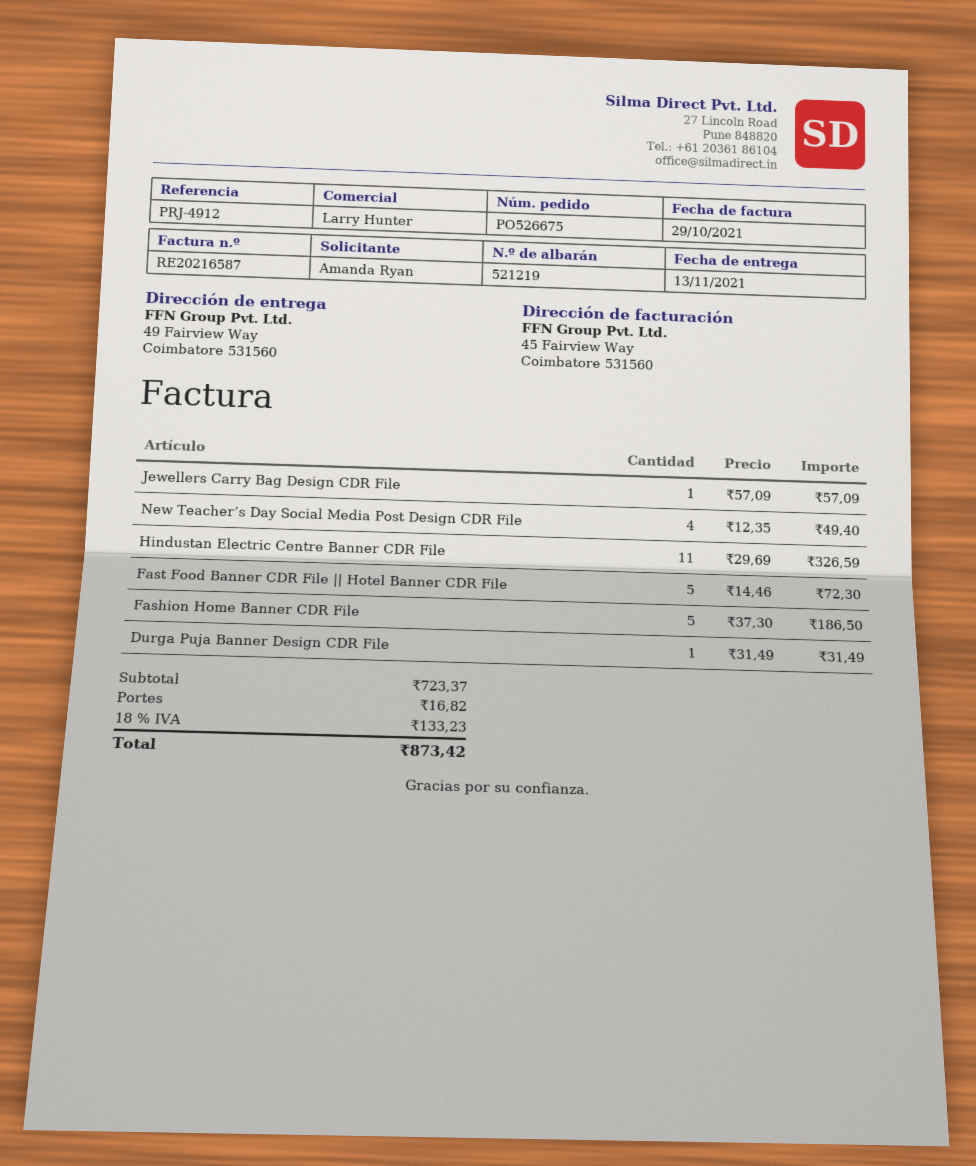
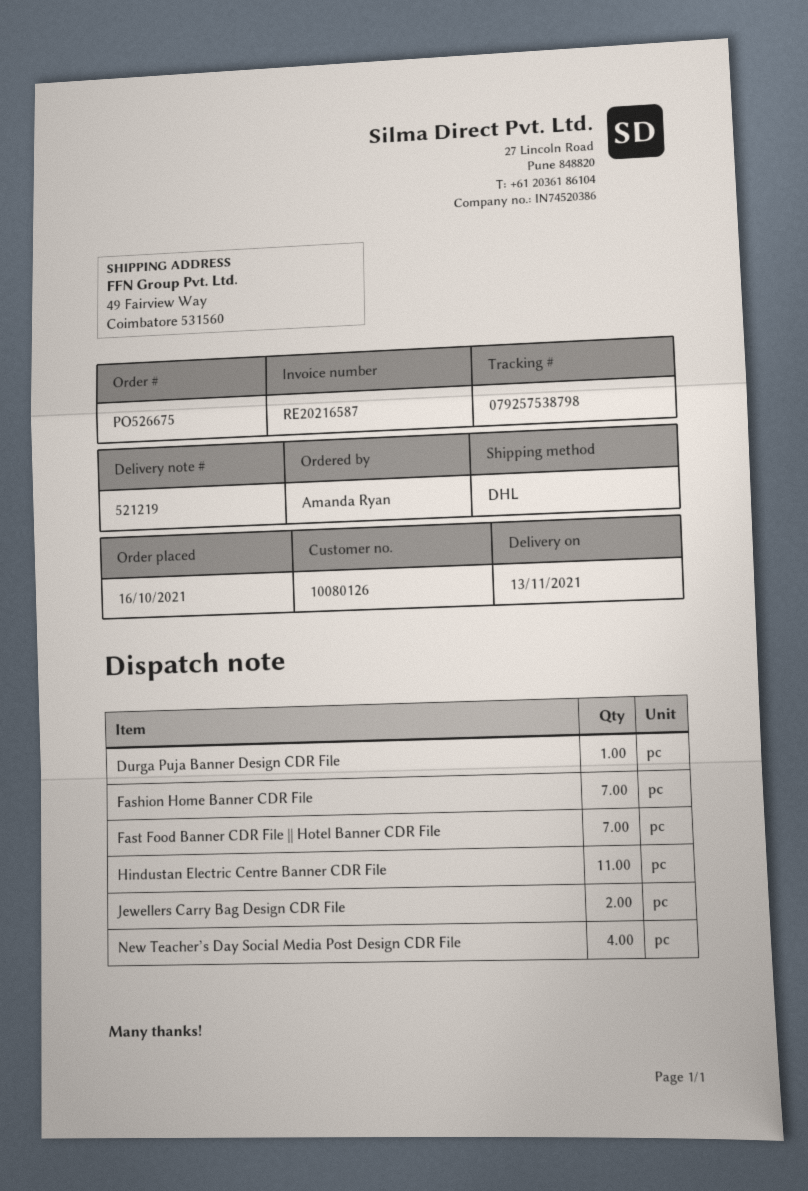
Jewellers Carry Bag Design CDR File: 1 -> 2
Fast Food Banner CDR File || Hotel Banner CDR File: 5 -> 7
Fashion Home Banner CDR File: 5 -> 7

